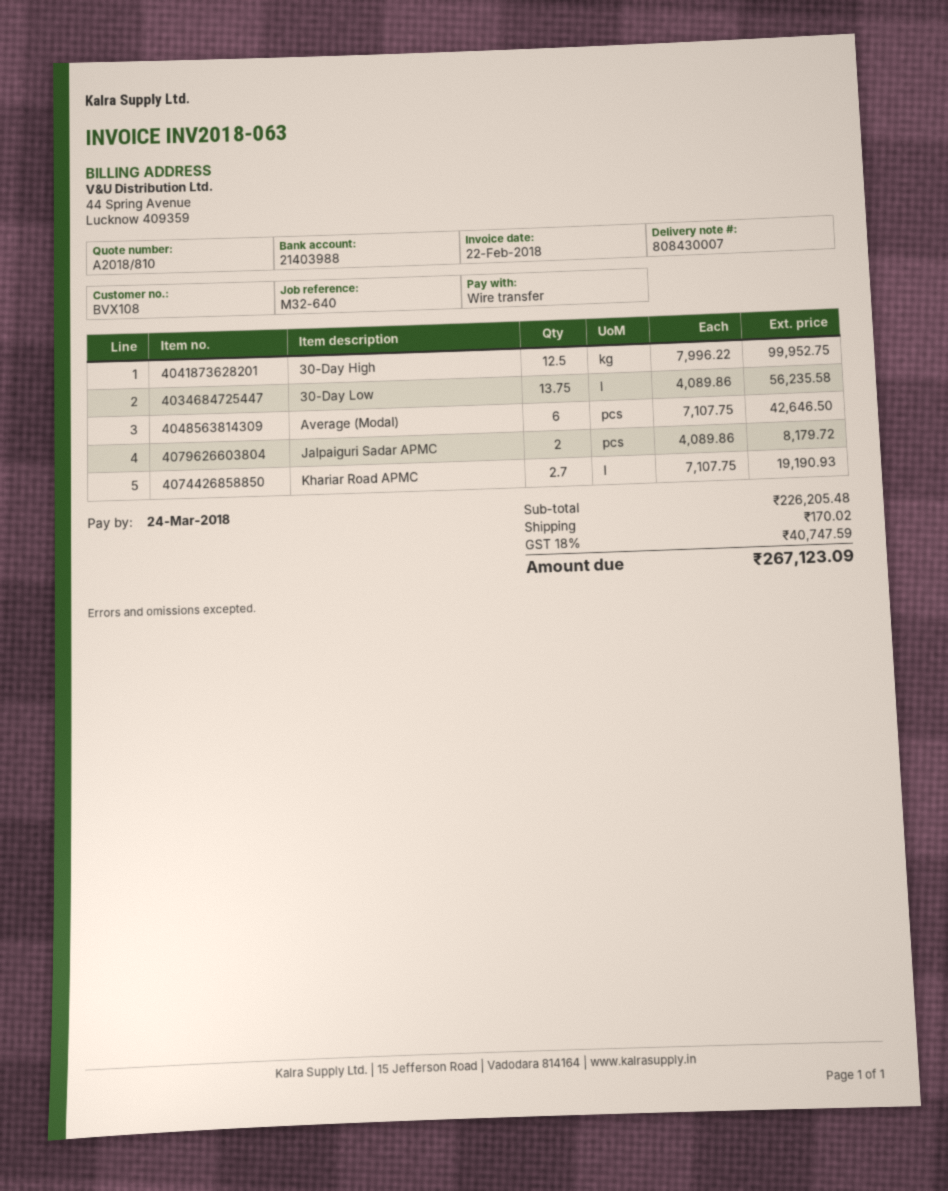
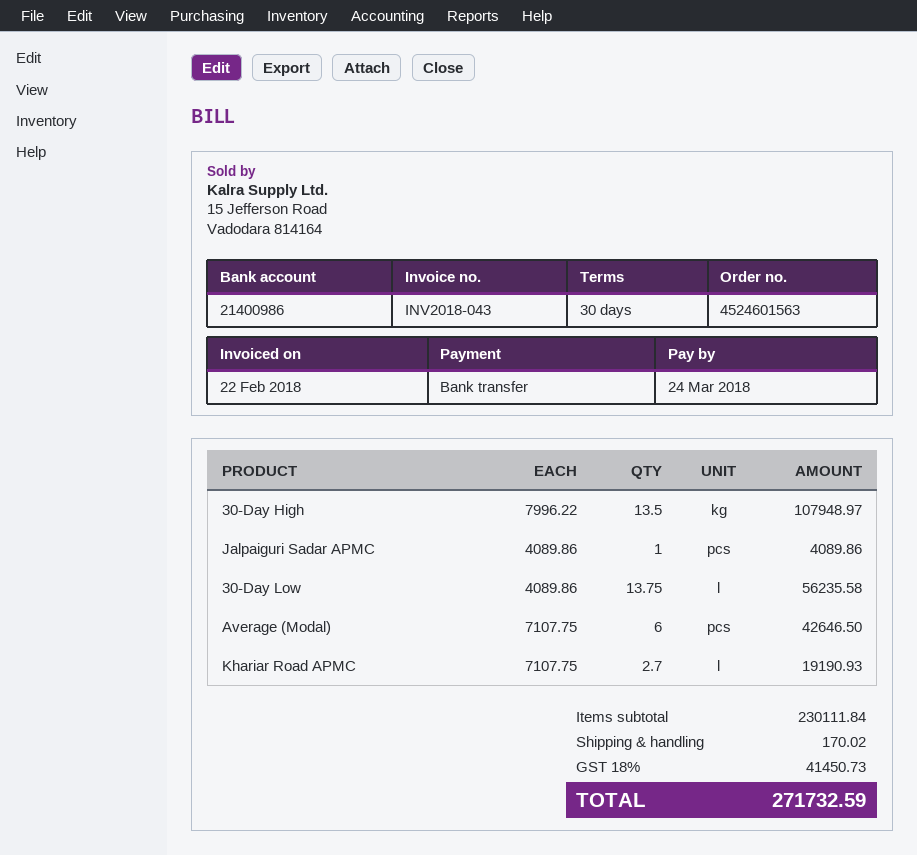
invoice number: INV2018-063 -> INV2018-043
bank account: 21403988 -> 21400986
30-Day High: 12.5 x 7996.22 = 99952.75 -> 13.5 x 7996.22 = 107948.97
Jalpaiguri Sadar APMC: 2 x 4089.86 = 8179.72 -> 1 x 4089.86 = 4089.86
subtotal: 226205.48 -> 230111.84
tax: 18% = 40747.59 -> 18% = 41450.73
total: 267123.09 -> 271732.59

